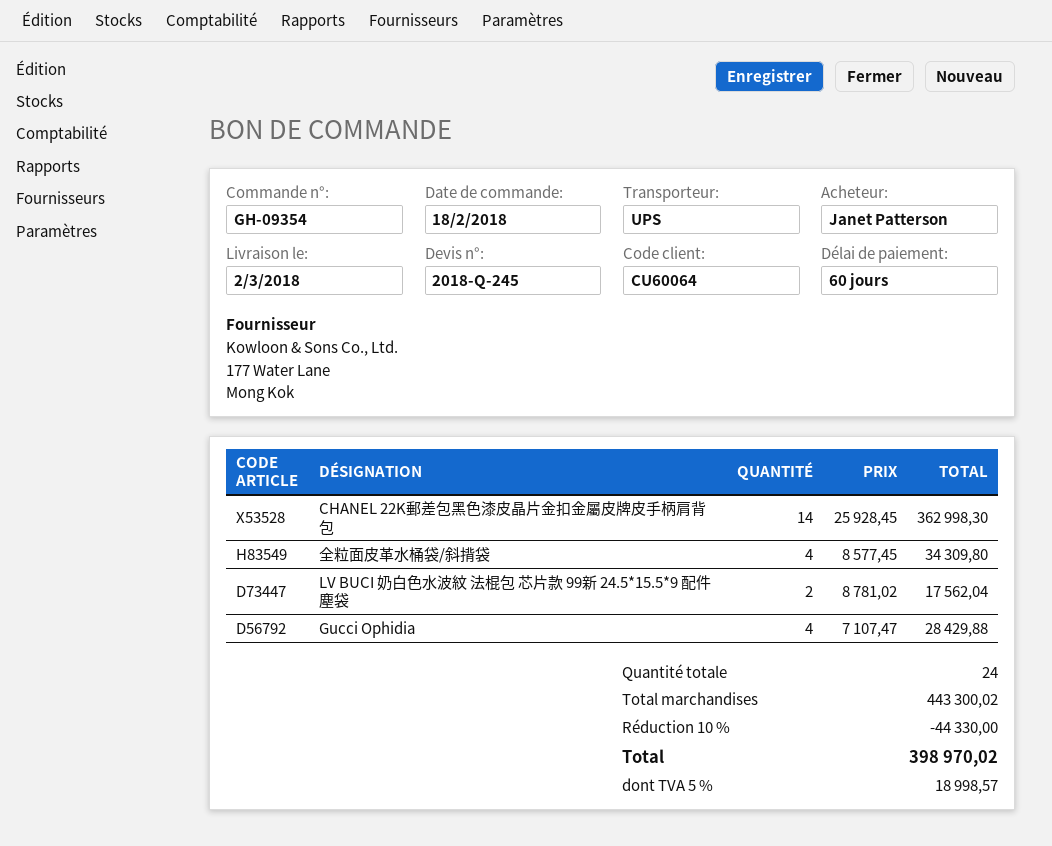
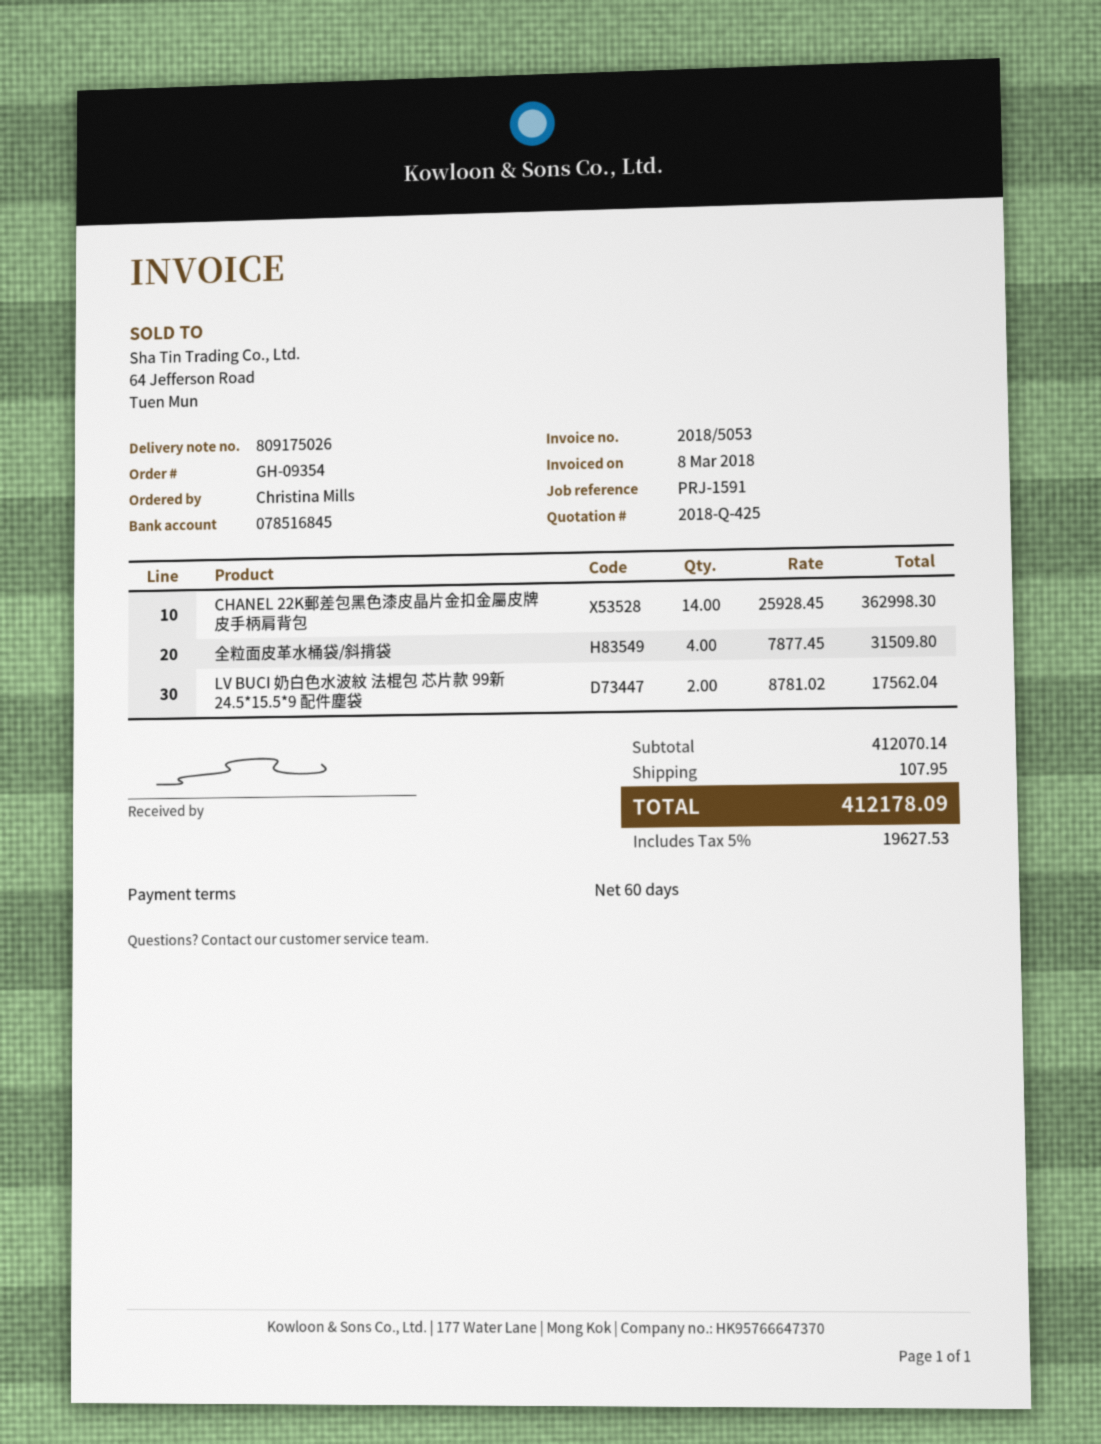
quote number: 2018-Q-245 -> 2018-Q-425
ordered by: Janet Patterson -> Christina Mills
全粒面皮革水桶袋/斜揹袋: 4 x 8577.45 = 34309.80 -> 4 x 7877.45 = 31509.80
Gucci Ophidia: 4 x 7107.47 = 28429.88 -> none
subtotal: 443300.02 -> 412070.14
discount: 10% = 44330.00 -> none
shipping: none -> 107.95
tax: 5% = 18998.57 -> 5% = 19627.53
total: 398970.02 -> 412178.09

